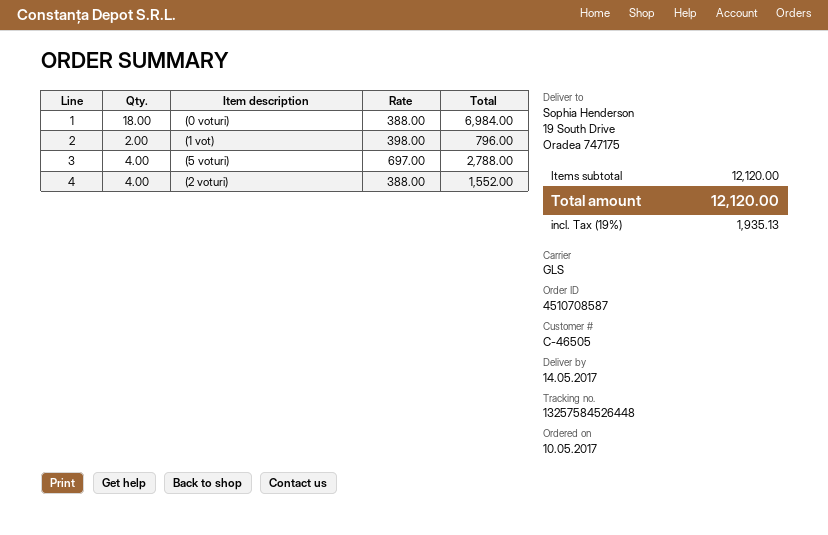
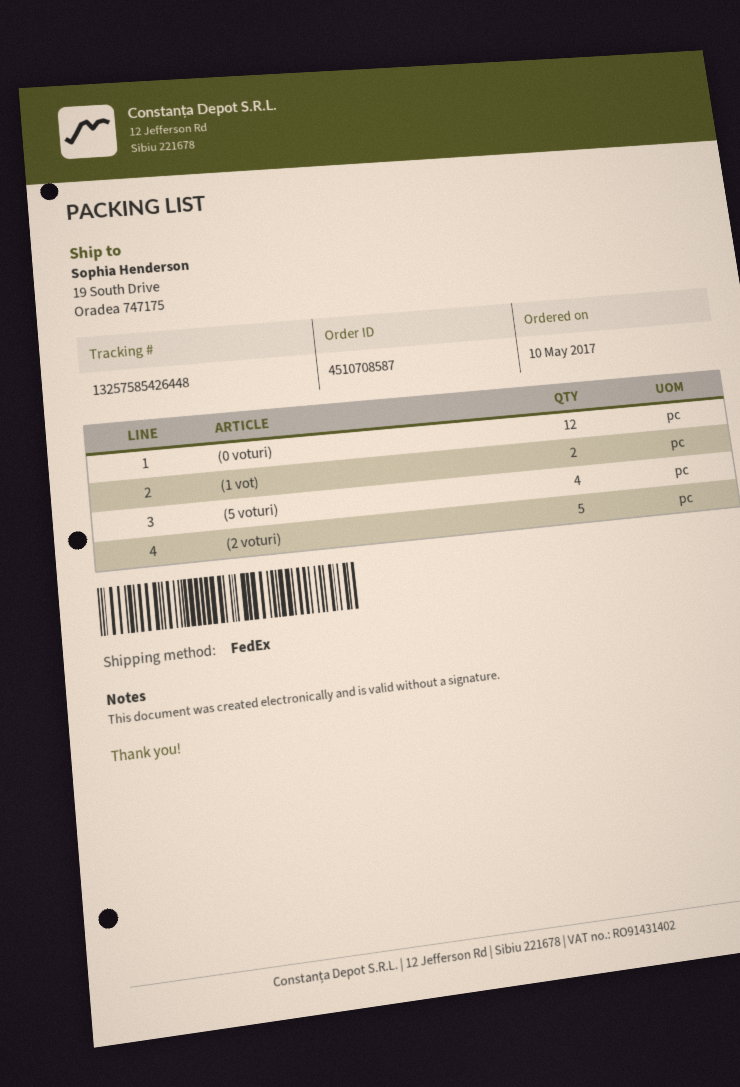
shipping method: GLS -> FedEx
tracking number: 13257584526448 -> 13257585426448
(0 voturi): 18 -> 12
(2 voturi): 4 -> 5

